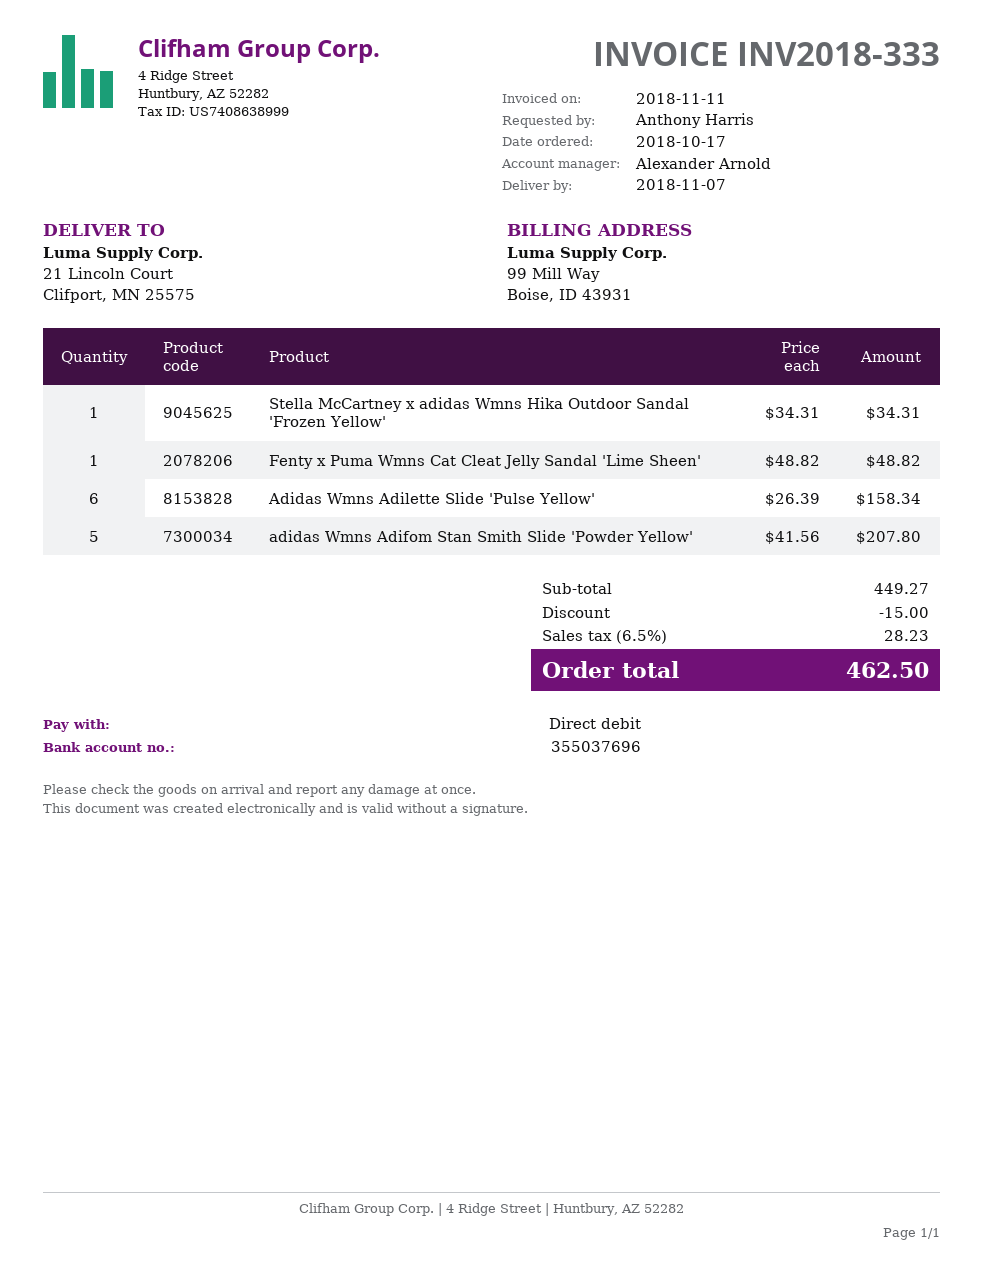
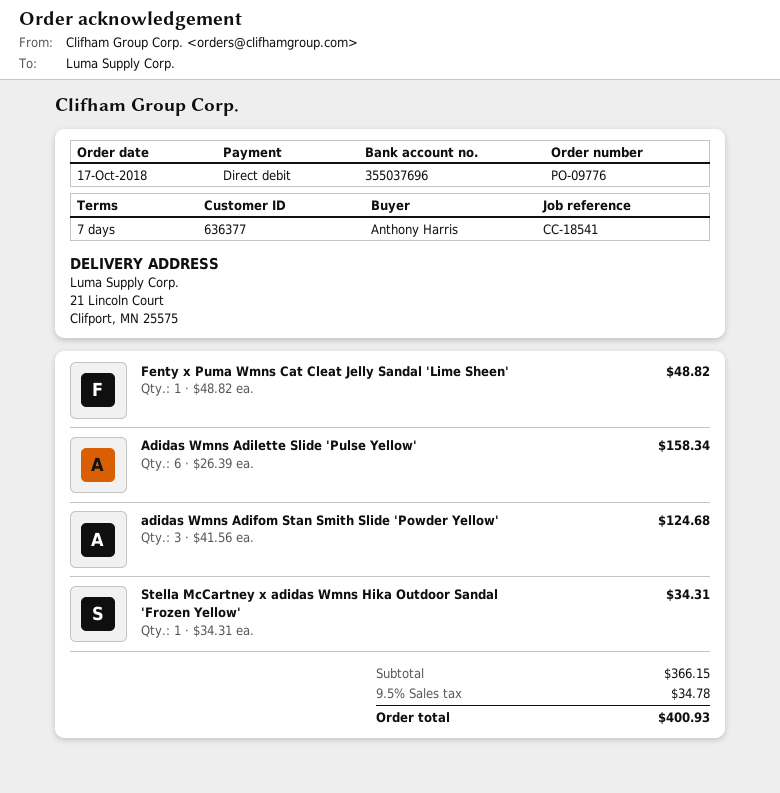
adidas Wmns Adifom Stan Smith Slide 'Powder Yellow': 5 x 41.56 = 207.80 -> 3 x 41.56 = 124.68
subtotal: 449.27 -> 366.15
discount: 15.00 -> none
tax: 6.5% = 28.23 -> 9.5% = 34.78
total: 462.50 -> 400.93

